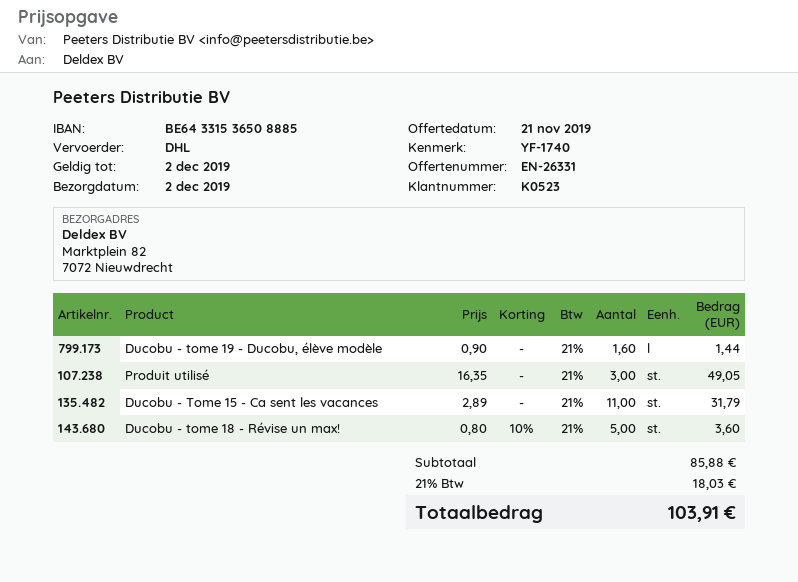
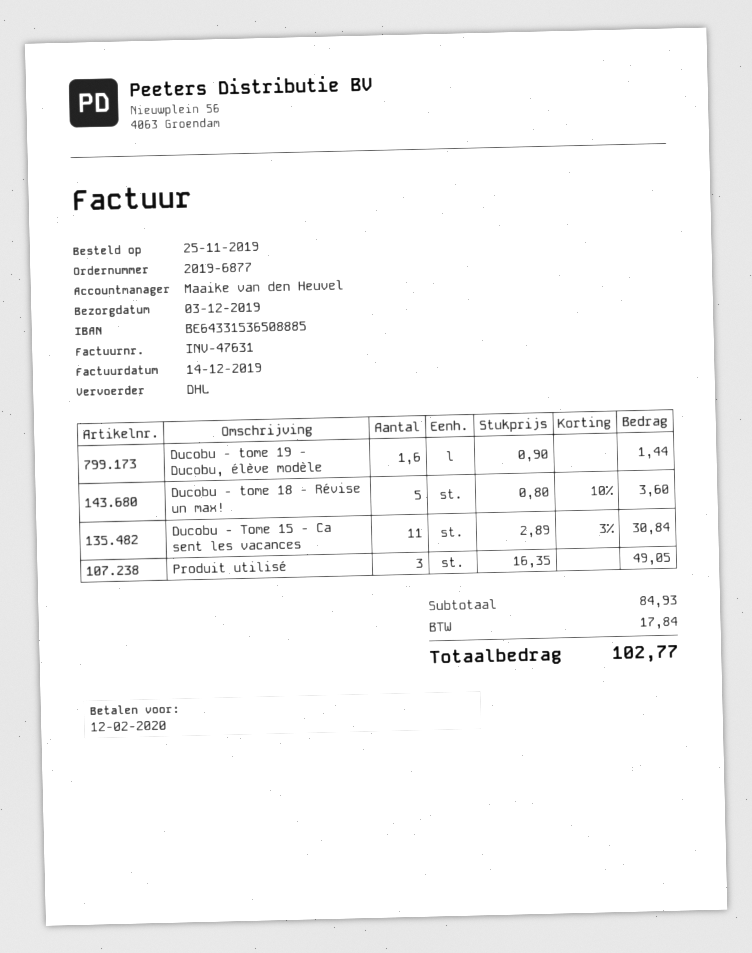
delivery date: 2019-12-02 -> 2019-12-03
Ducobu - Tome 15 - Ca sent les vacances: 11 x 2.89 = 31.79 -> 11 x 2.89 - 3% = 30.84
subtotal: 85.88 -> 84.93
tax: 18.03 -> 17.84
total: 103.91 -> 102.77

